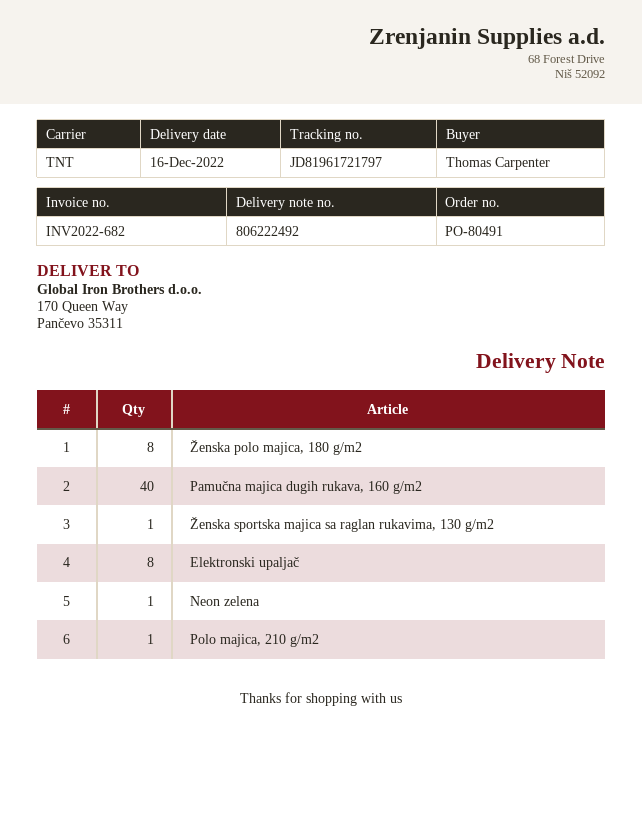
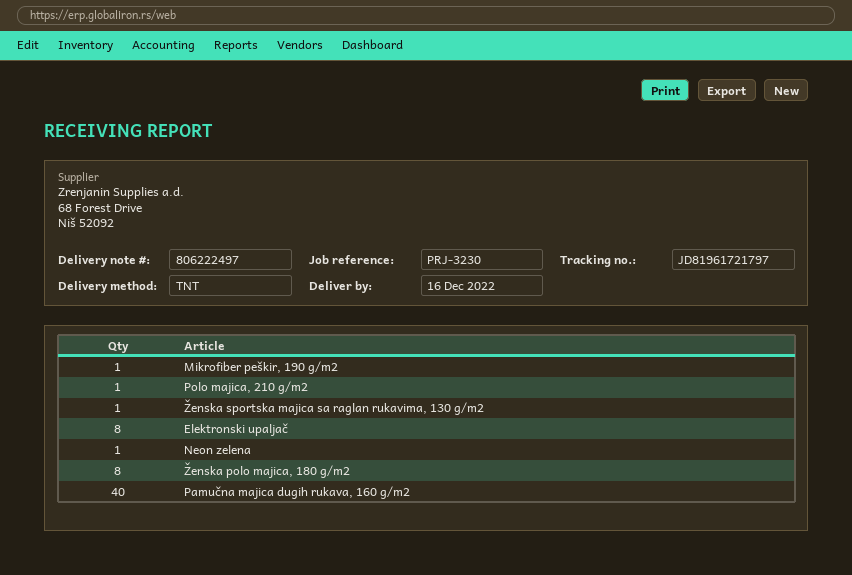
delivery note number: 806222492 -> 806222497
Mikrofiber peškir, 190 g/m2: none -> 1

